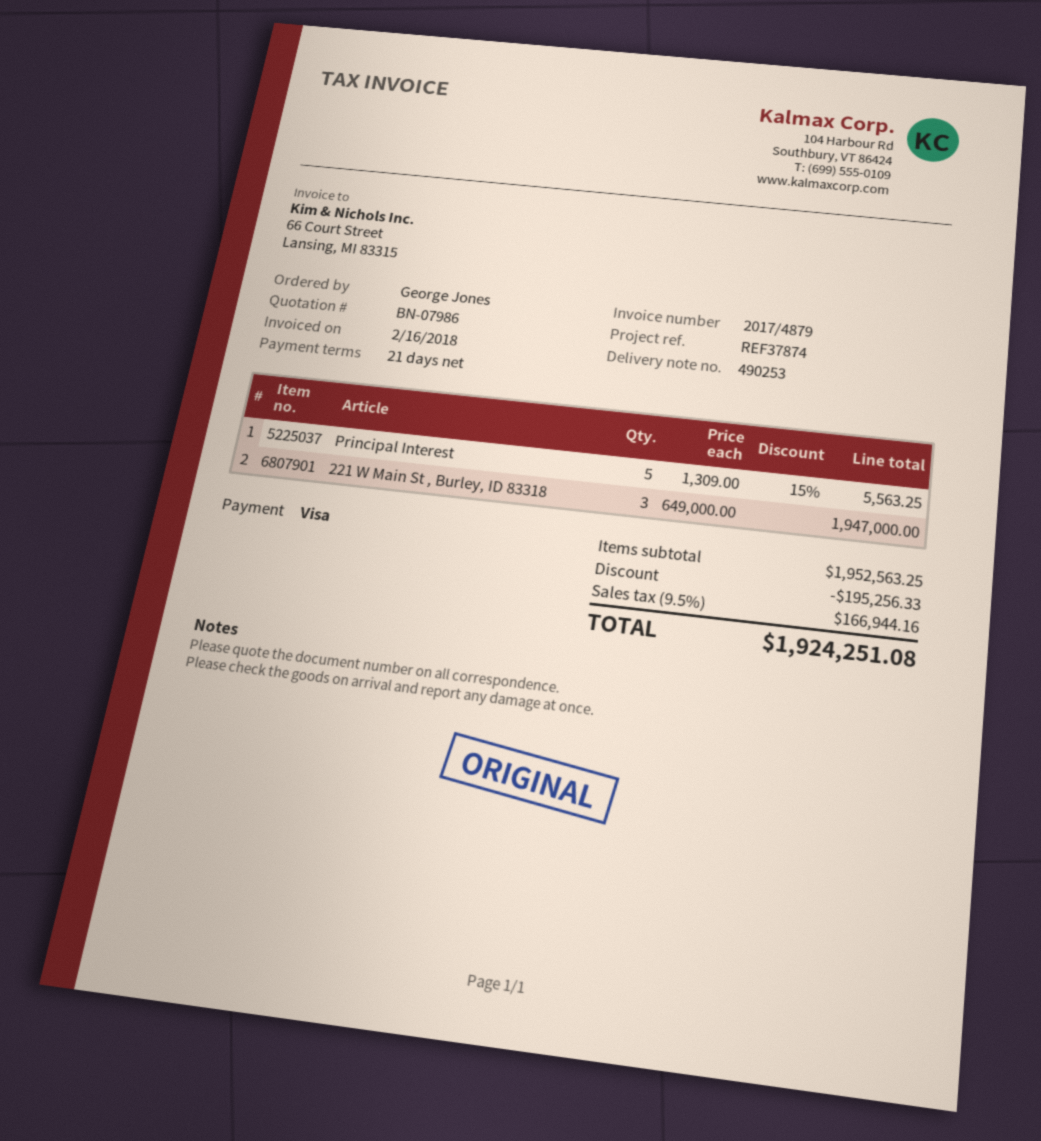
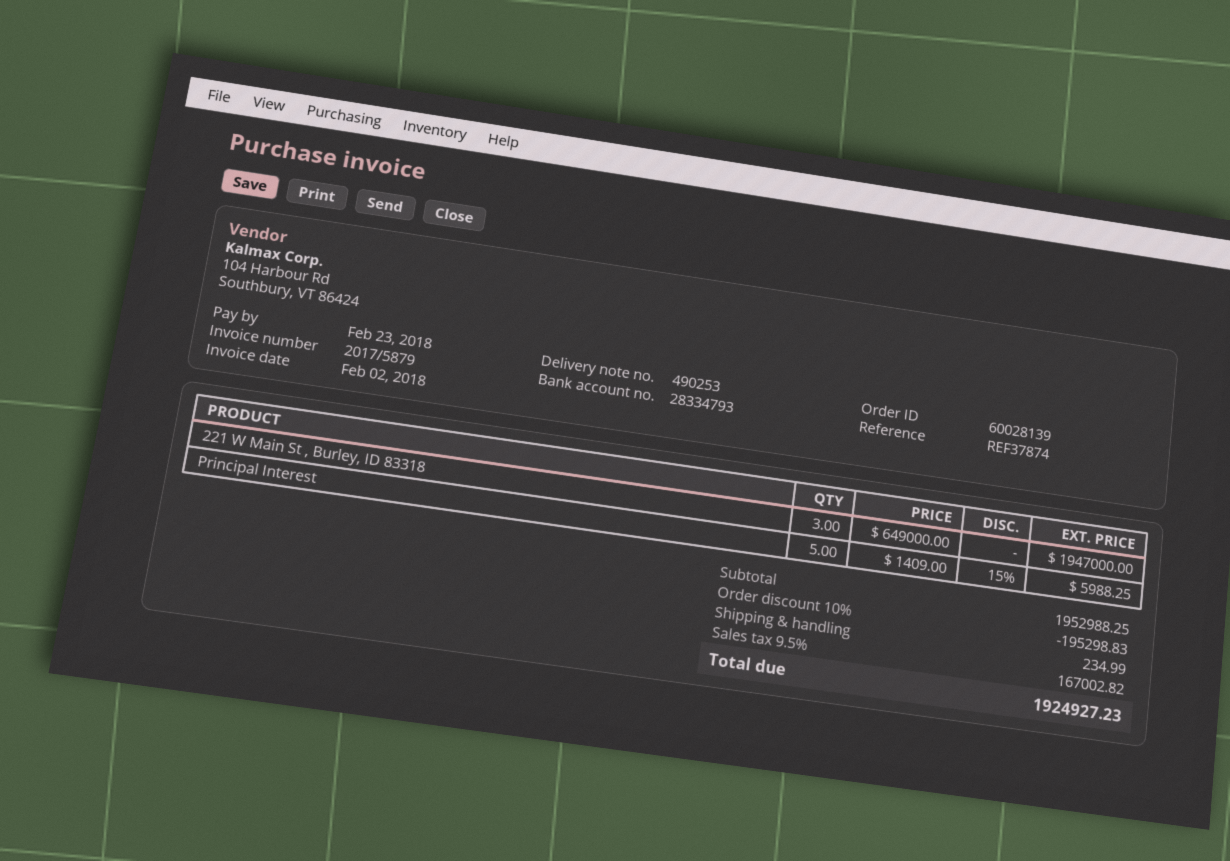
invoice number: 2017/4879 -> 2017/5879
invoice date: 2018-02-16 -> 2018-02-02
Principal Interest: 5 x 1309.00 - 15% = 5563.25 -> 5 x 1409.00 - 15% = 5988.25
subtotal: 1952563.25 -> 1952988.25
discount: 195256.33 -> 195298.83
shipping: none -> 234.99
tax: 9.5% = 166944.16 -> 9.5% = 167002.82
total: 1924251.08 -> 1924927.23

